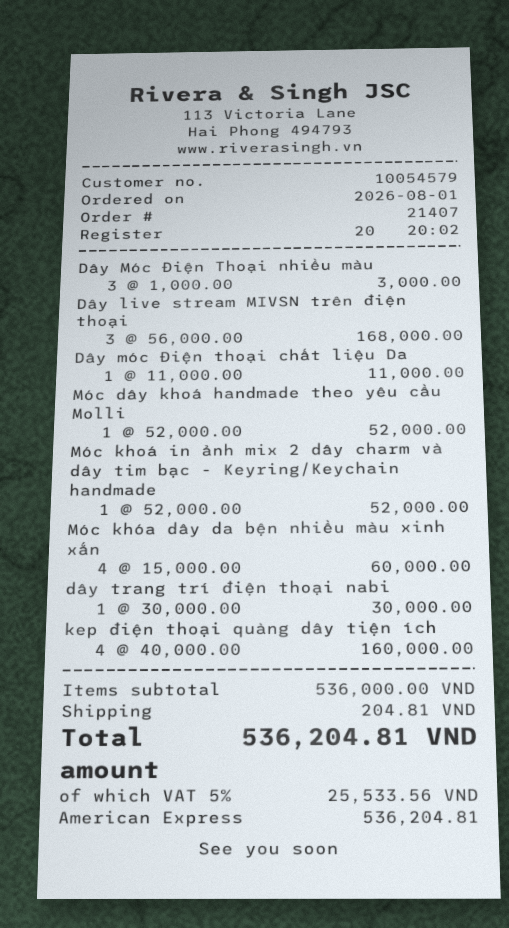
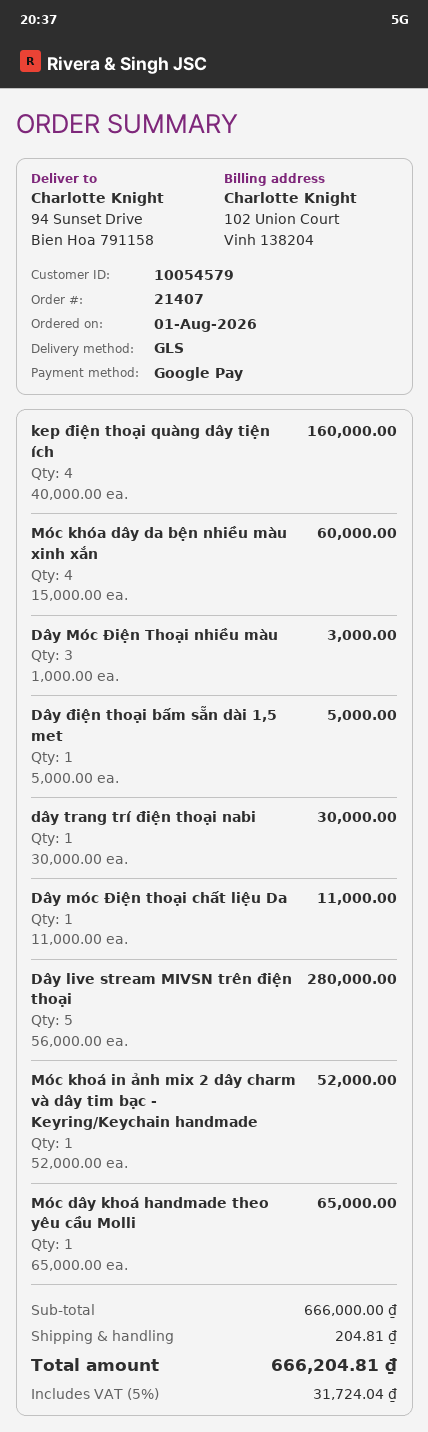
payment method: American Express -> Google Pay
Dây live stream MIVSN trên điện thoại: 3 x 56000.00 = 168000.00 -> 5 x 56000.00 = 280000.00
Móc dây khoá handmade theo yêu cầu Molli: 1 x 52000.00 = 52000.00 -> 1 x 65000.00 = 65000.00
Dây điện thoại bấm sẵn dài 1,5 met: none -> 1 x 5000.00 = 5000.00
subtotal: 536000.00 -> 666000.00
tax: 5% = 25533.56 -> 5% = 31724.04
total: 536204.81 -> 666204.81

